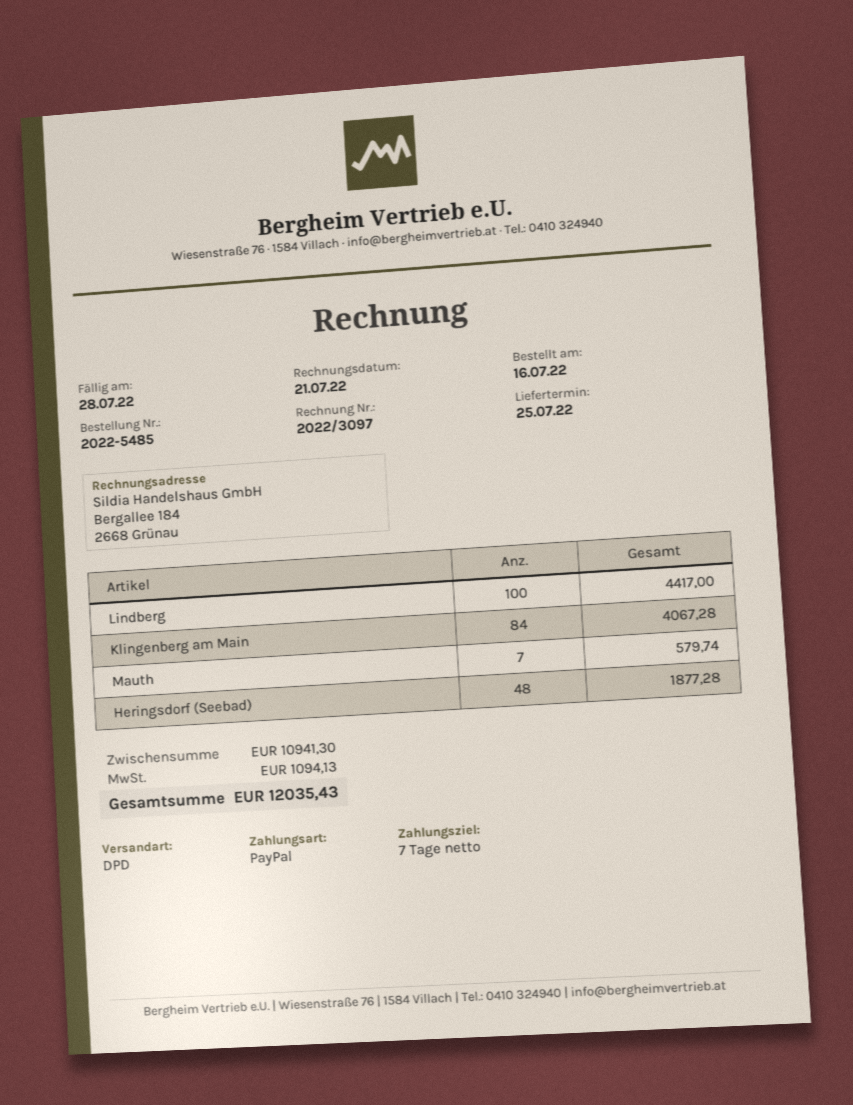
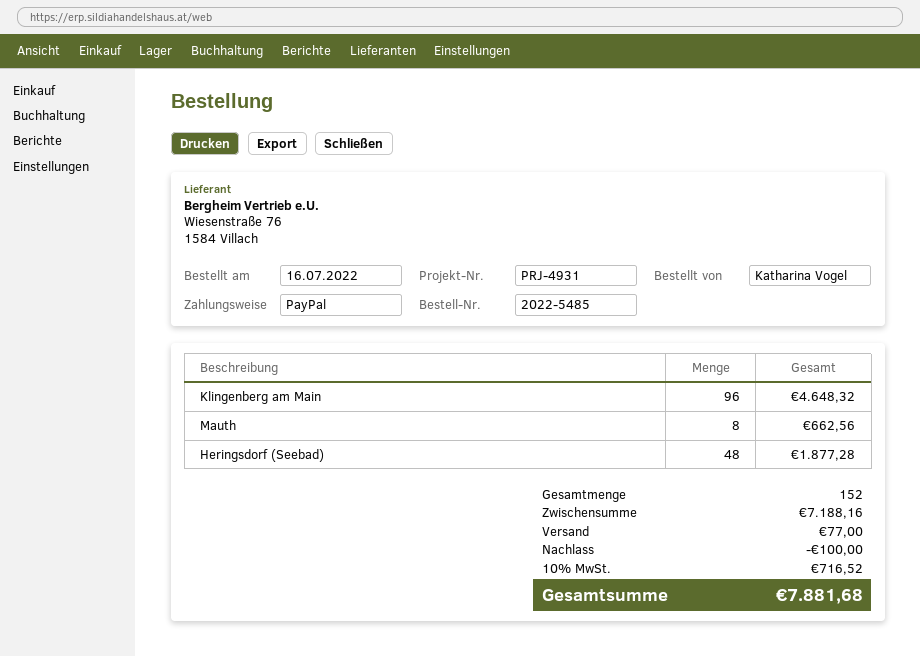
Lindberg: 100 for 4417.00 -> none
Klingenberg am Main: 84 for 4067.28 -> 96 for 4648.32
Mauth: 7 for 579.74 -> 8 for 662.56
subtotal: 10941.30 -> 7188.16
discount: none -> 100.00
shipping: none -> 77.00
tax: 1094.13 -> 716.52
total: 12035.43 -> 7881.68

